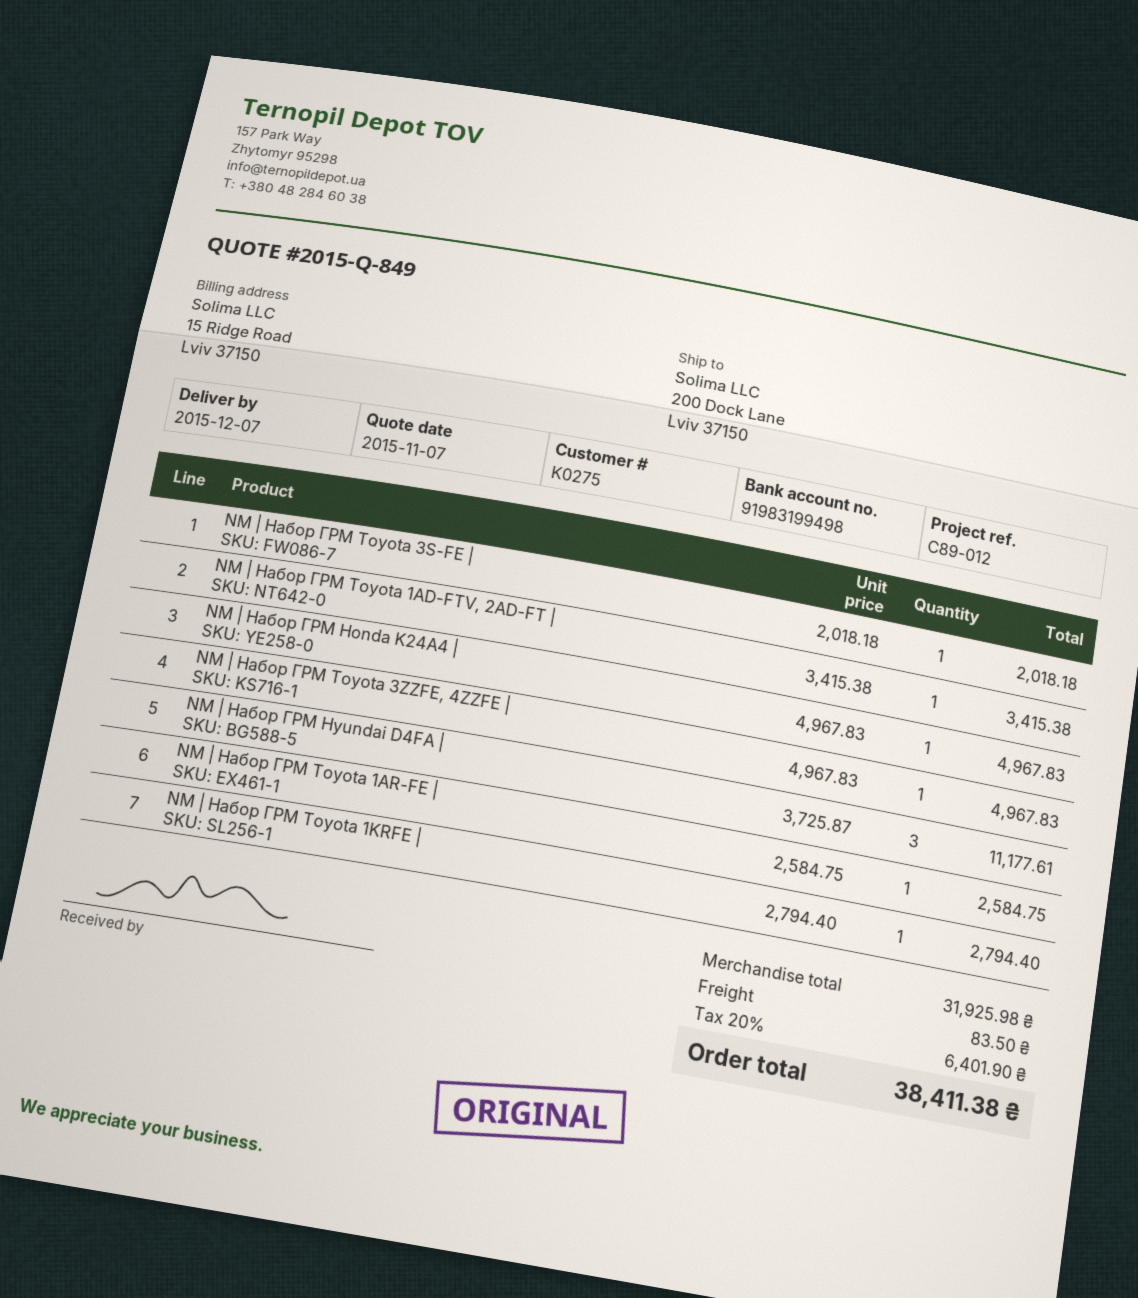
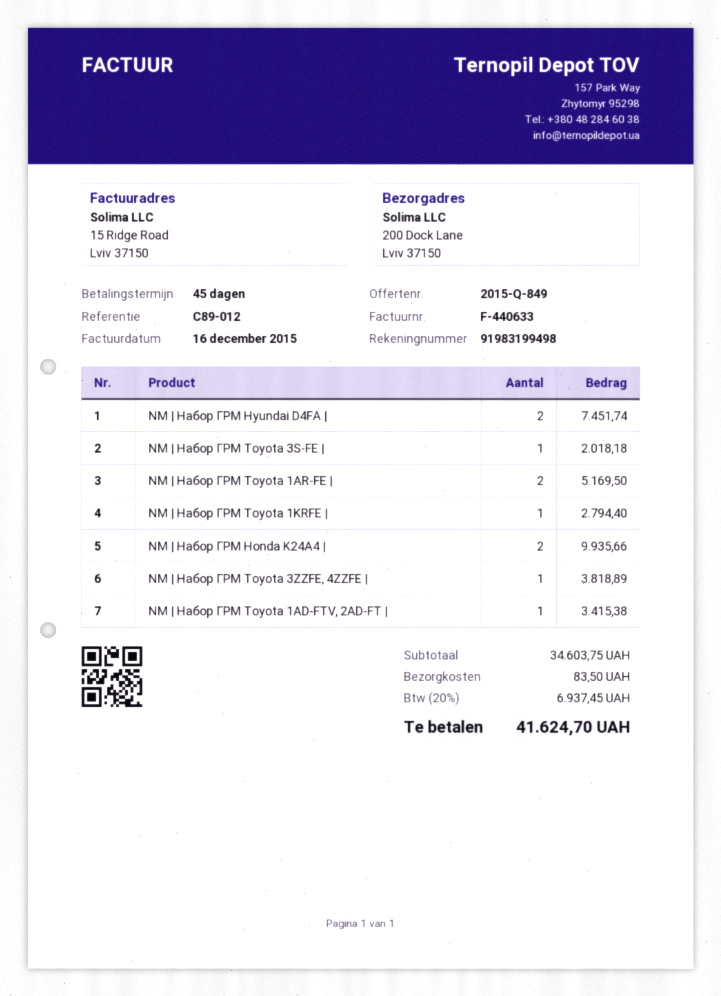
NM | Набор ГРМ Honda K24A4 |: 1 for 4967.83 -> 2 for 9935.66
NM | Набор ГРМ Toyota 3ZZFE, 4ZZFE |: 1 for 4967.83 -> 1 for 3818.89
NM | Набор ГРМ Hyundai D4FA |: 3 for 11177.61 -> 2 for 7451.74
NM | Набор ГРМ Toyota 1AR-FE |: 1 for 2584.75 -> 2 for 5169.50
subtotal: 31925.98 -> 34603.75
tax: 20% = 6401.90 -> 20% = 6937.45
total: 38411.38 -> 41624.70

